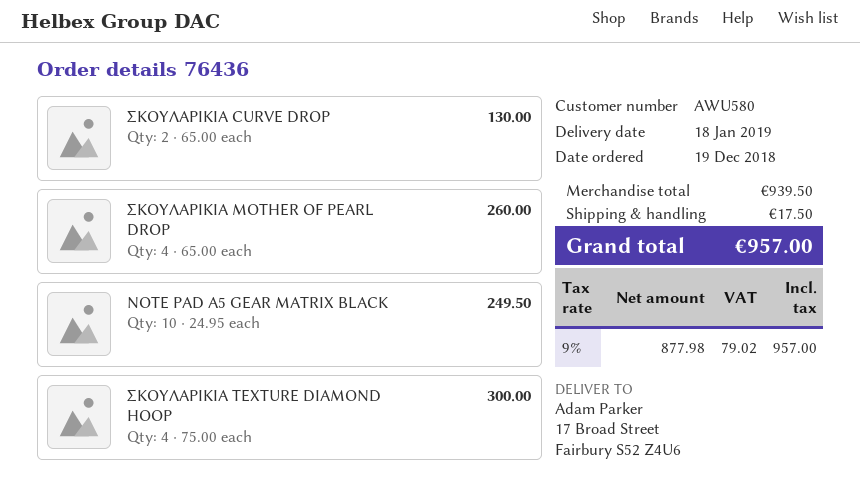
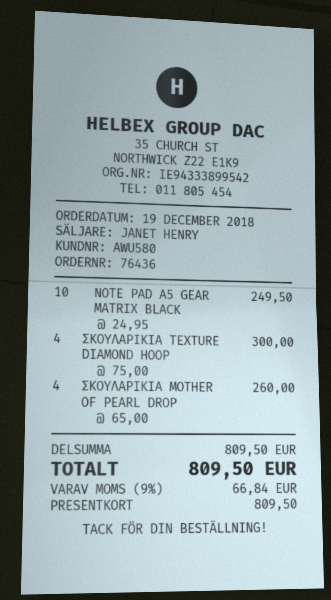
ΣΚΟΥΛΑΡΙΚΙΑ CURVE DROP: 2 x 65.00 = 130.00 -> none
subtotal: 939.50 -> 809.50
shipping: 17.50 -> none
tax: 9% = 79.02 -> 9% = 66.84
total: 957.00 -> 809.50

